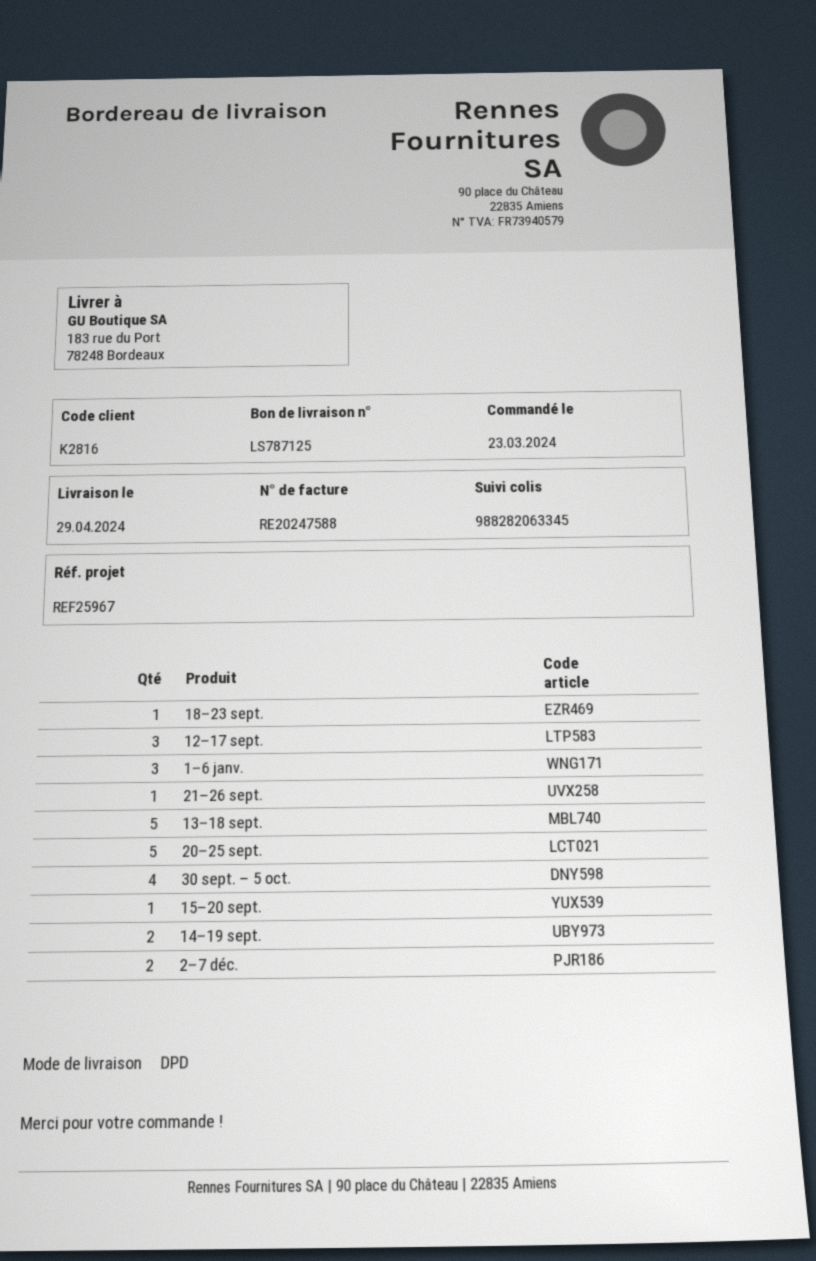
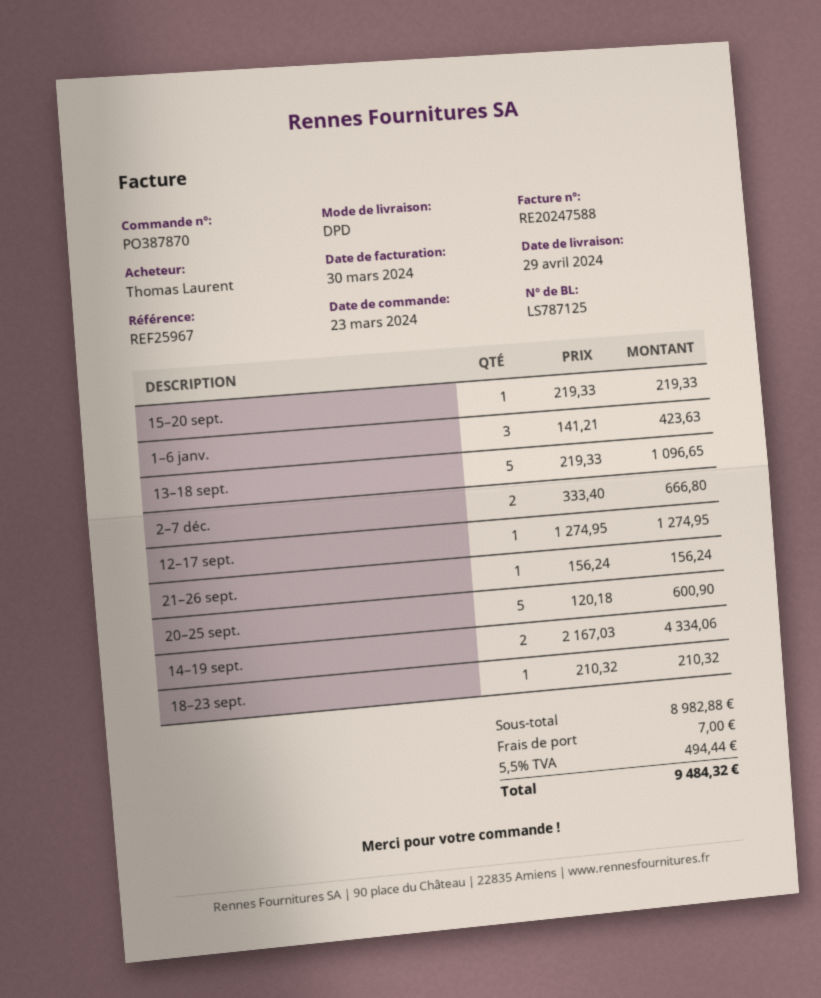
12–17 sept.: 3 -> 1
30 sept. – 5 oct.: 4 -> none

